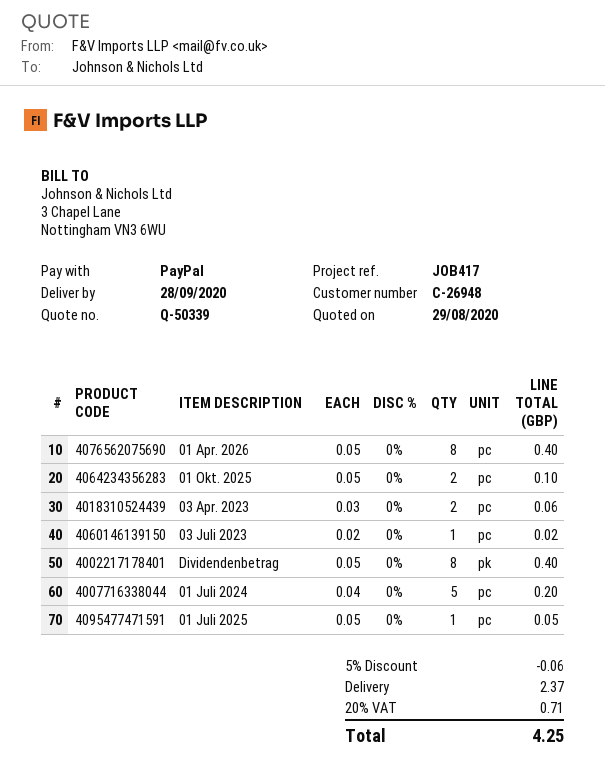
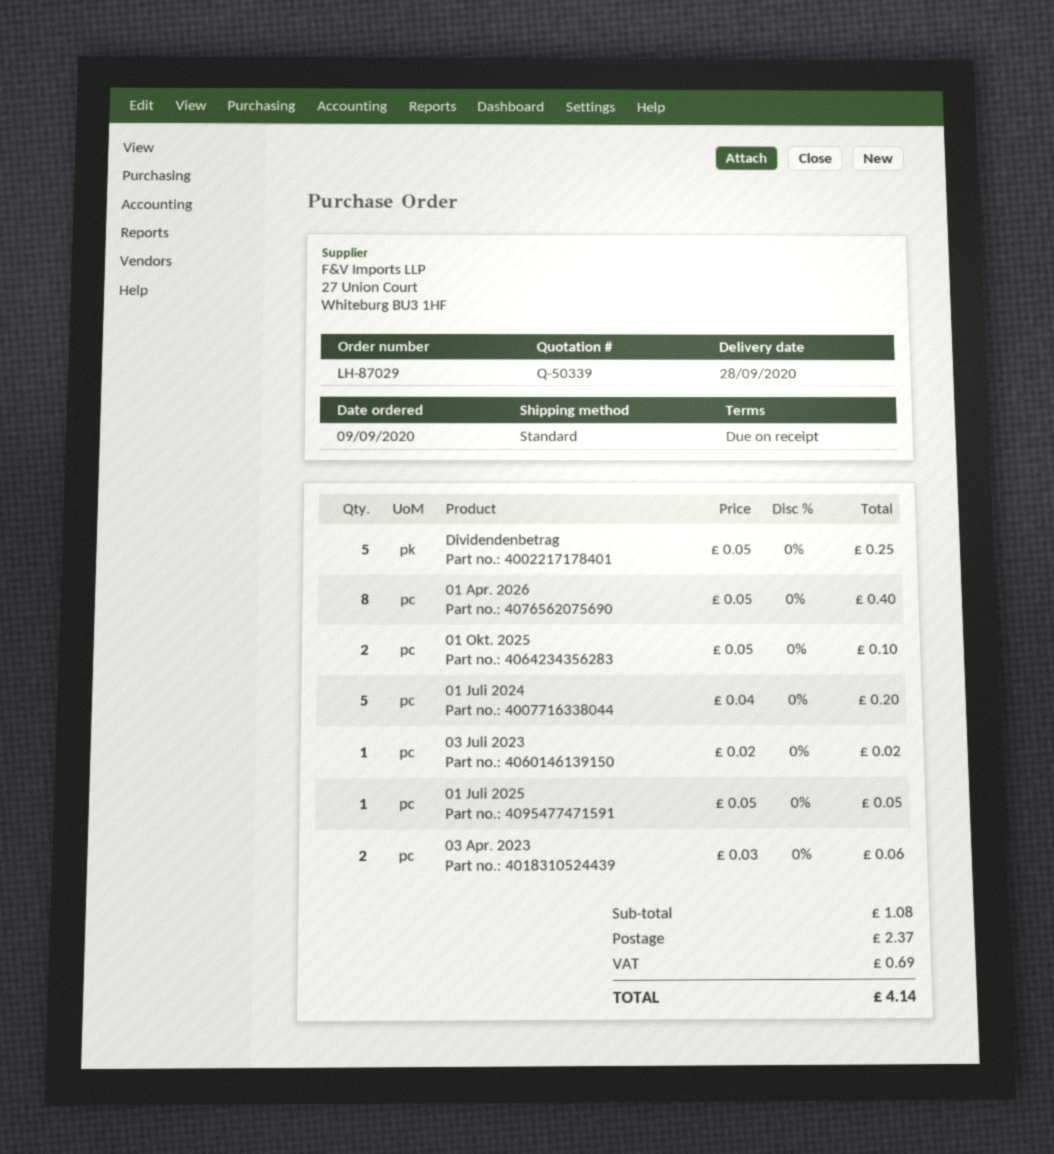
Dividendenbetrag: 8 x 0.05 = 0.40 -> 5 x 0.05 = 0.25
discount: 5% = 0.06 -> none
tax: 0.71 -> 0.69
total: 4.25 -> 4.14

